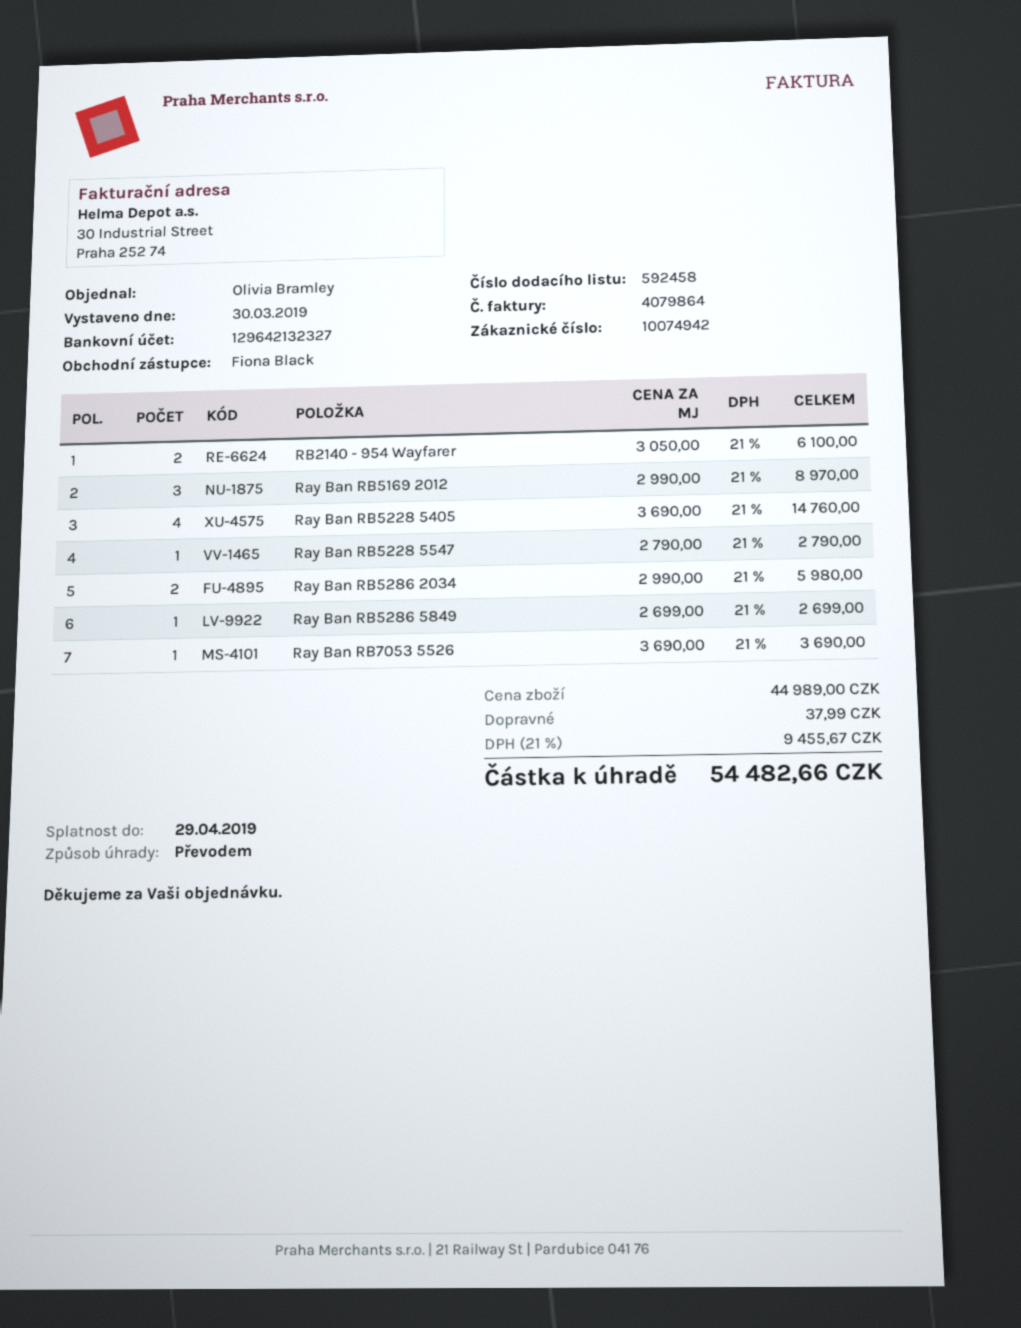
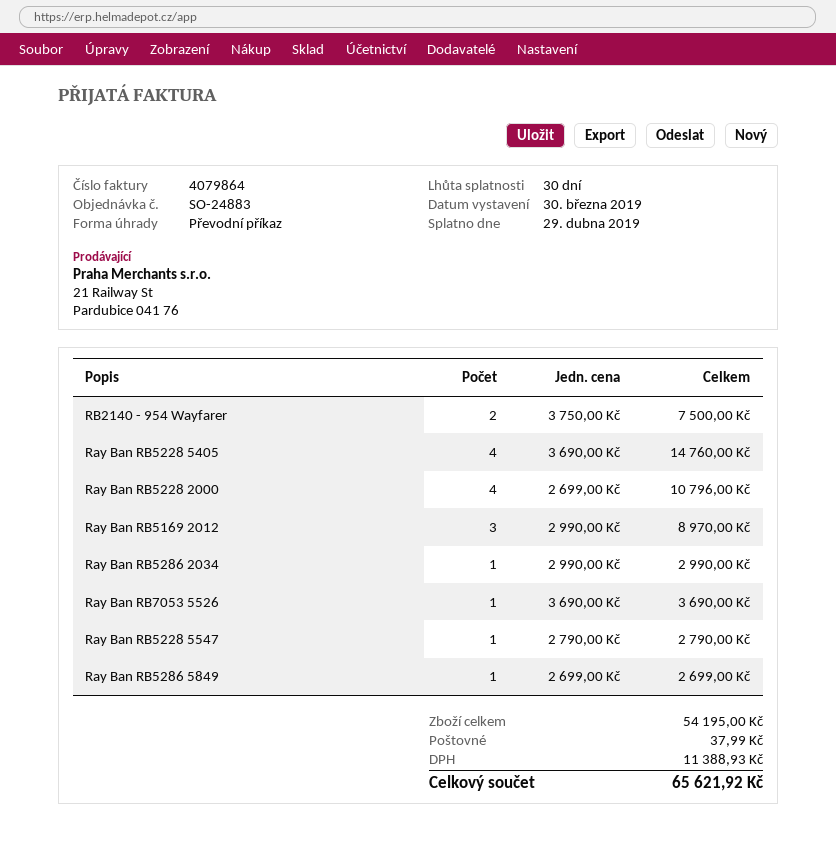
RB2140 - 954 Wayfarer: 2 x 3050.00 = 6100.00 -> 2 x 3750.00 = 7500.00
Ray Ban RB5286 2034: 2 x 2990.00 = 5980.00 -> 1 x 2990.00 = 2990.00
Ray Ban RB5228 2000: none -> 4 x 2699.00 = 10796.00
subtotal: 44989.00 -> 54195.00
tax: 9455.67 -> 11388.93
total: 54482.66 -> 65621.92

